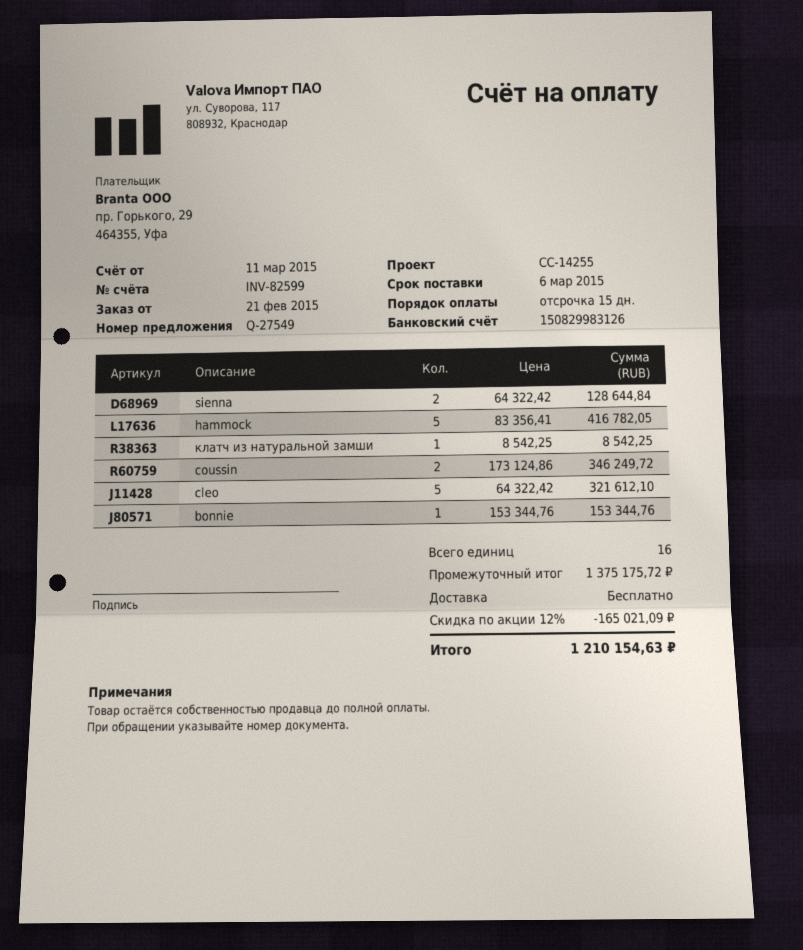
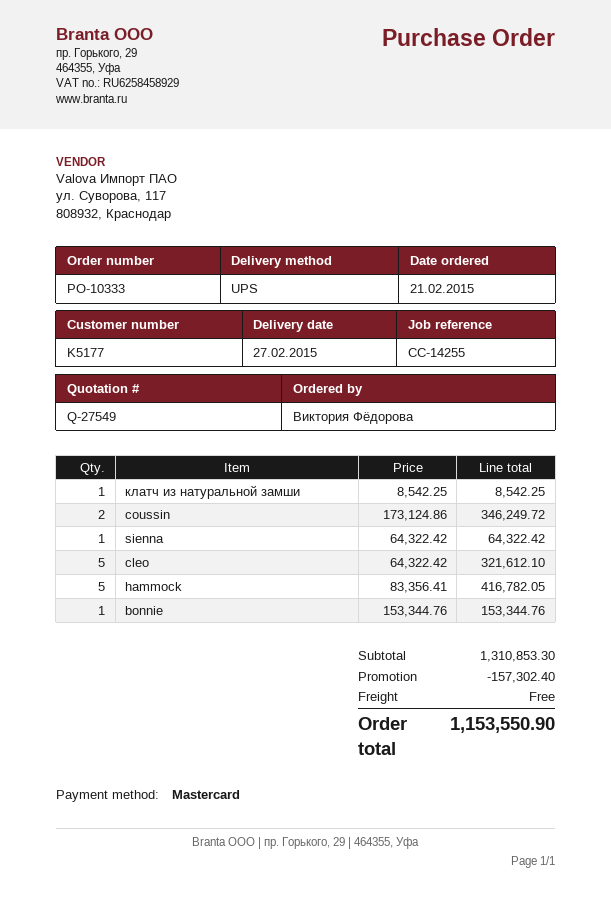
delivery date: 2015-03-06 -> 2015-02-27
sienna: 2 x 64322.42 = 128644.84 -> 1 x 64322.42 = 64322.42
subtotal: 1375175.72 -> 1310853.30
discount: 165021.09 -> 157302.40
total: 1210154.63 -> 1153550.90

